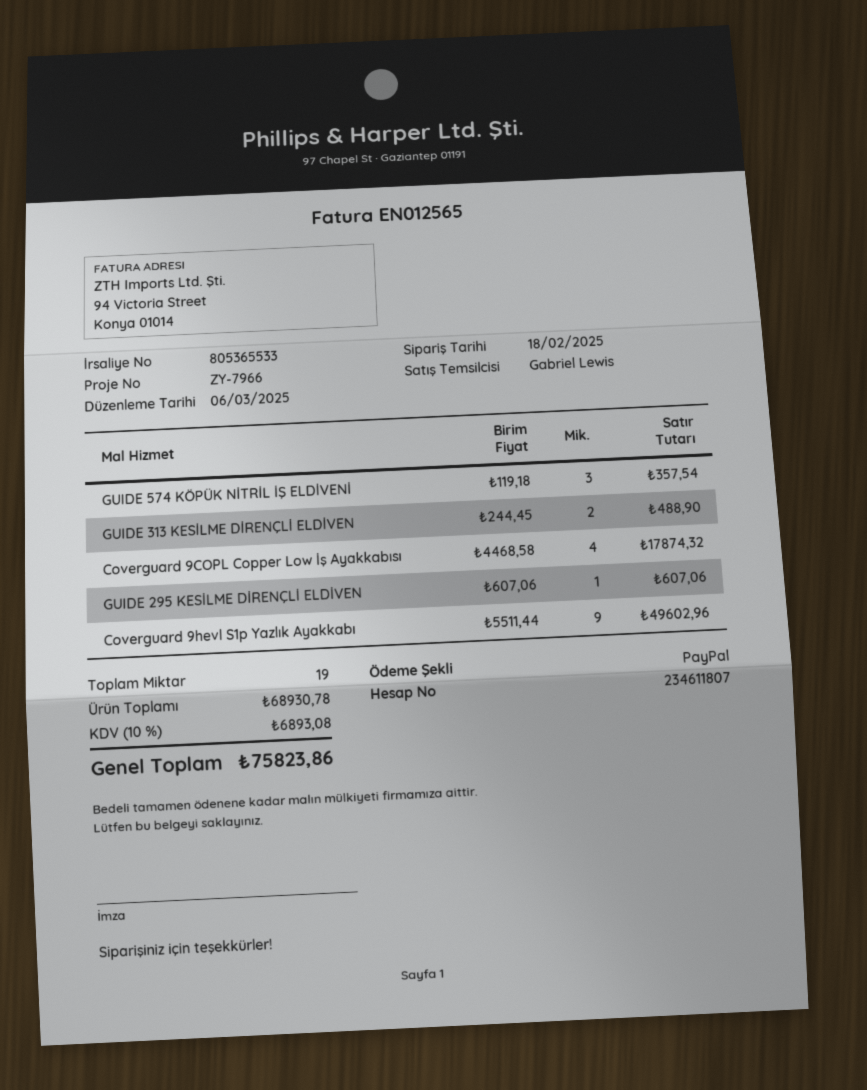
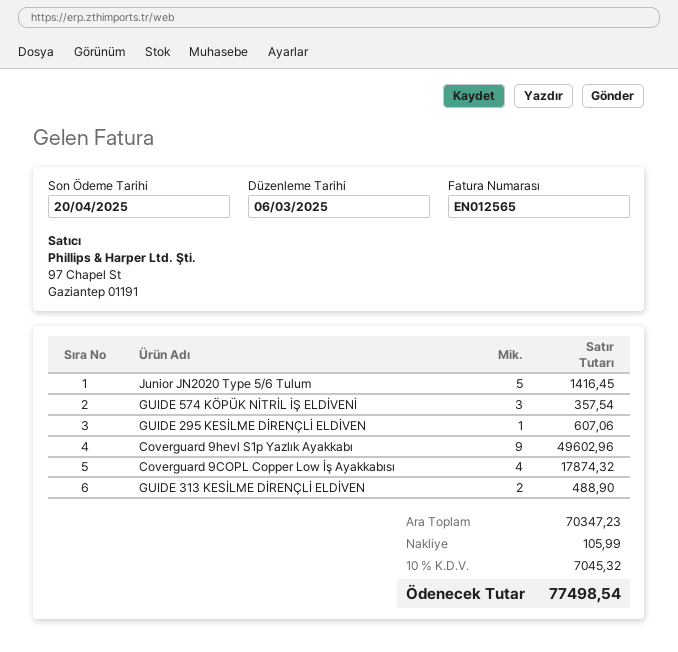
Junior JN2020 Type 5/6 Tulum: none -> 5 for 1416.45
subtotal: 68930.78 -> 70347.23
shipping: none -> 105.99
tax: 10% = 6893.08 -> 10% = 7045.32
total: 75823.86 -> 77498.54

